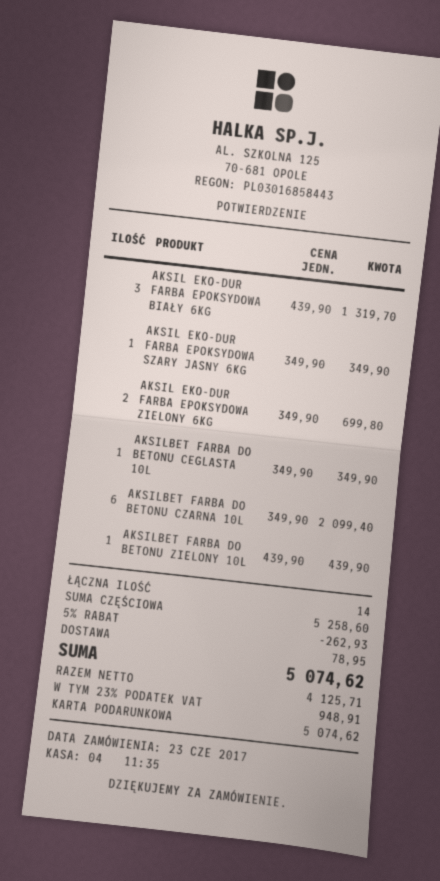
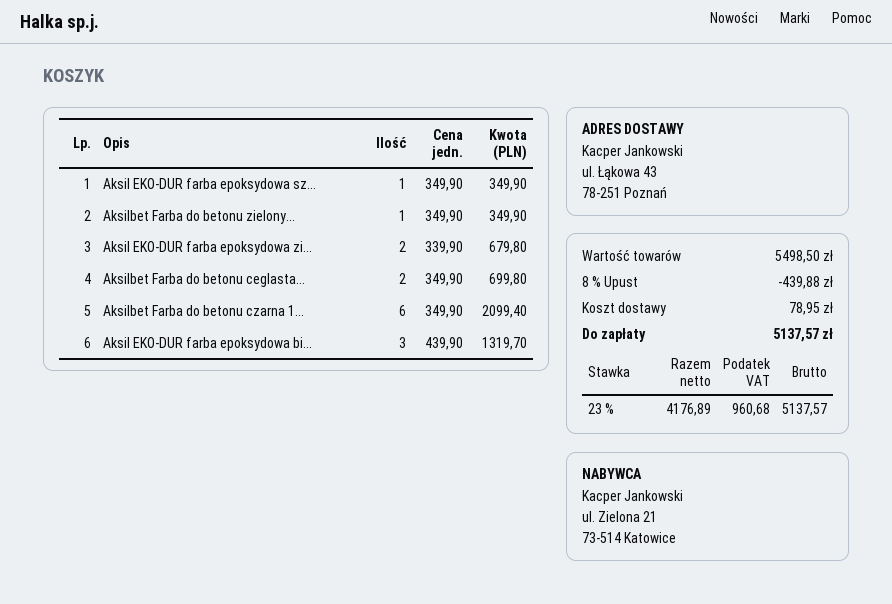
AKSIL EKO-DUR FARBA EPOKSYDOWA ZIELONY 6KG: 2 x 349.90 = 699.80 -> 2 x 339.90 = 679.80
AKSILBET FARBA DO BETONU CEGLASTA 10L: 1 x 349.90 = 349.90 -> 2 x 349.90 = 699.80
AKSILBET FARBA DO BETONU ZIELONY 10L: 1 x 439.90 = 439.90 -> 1 x 349.90 = 349.90
subtotal: 5258.60 -> 5498.50
discount: 5% = 262.93 -> 8% = 439.88
net: 4125.71 -> 4176.89
tax: 23% = 948.91 -> 23% = 960.68
total: 5074.62 -> 5137.57

